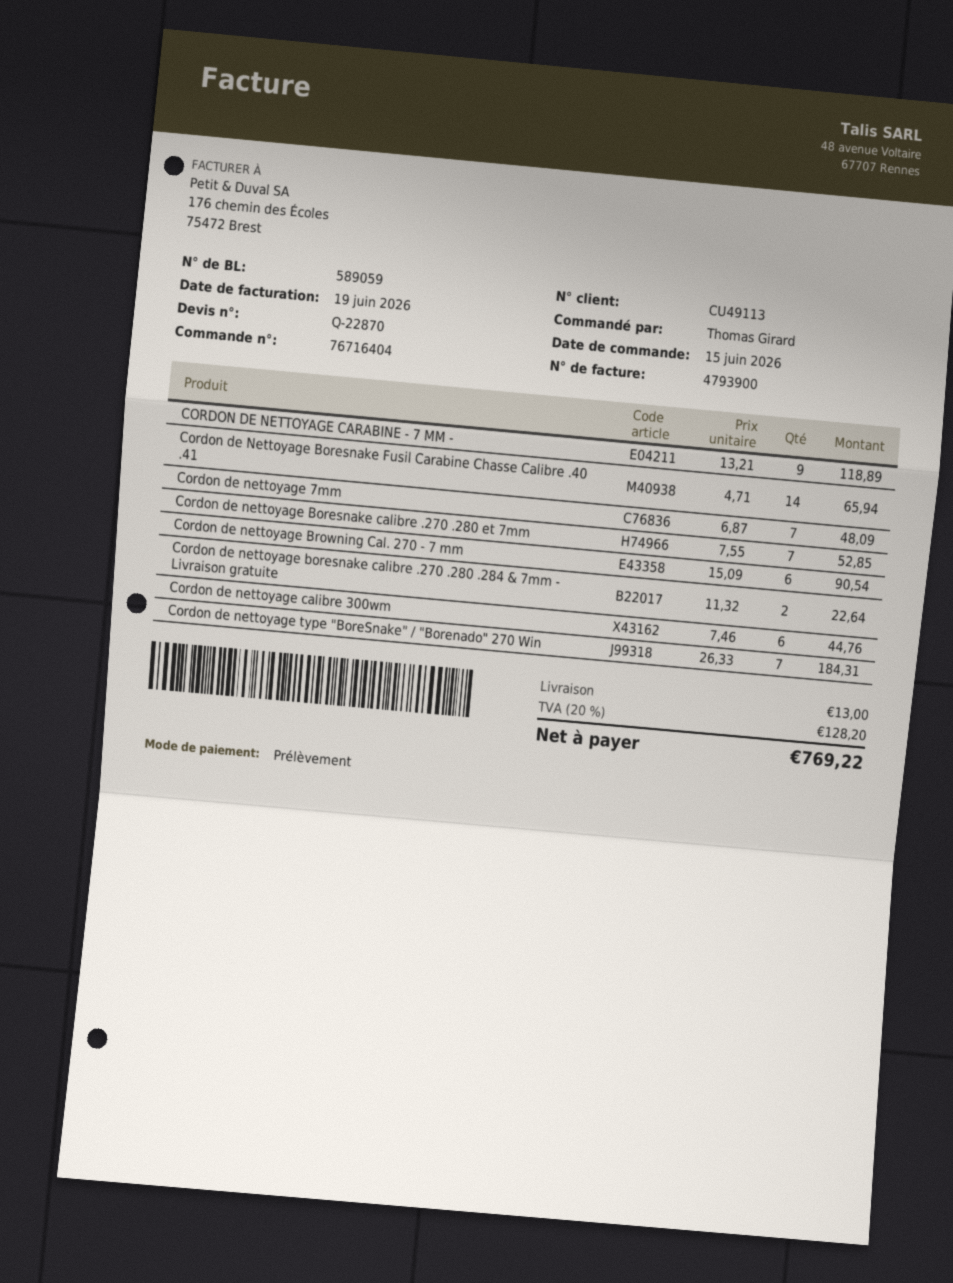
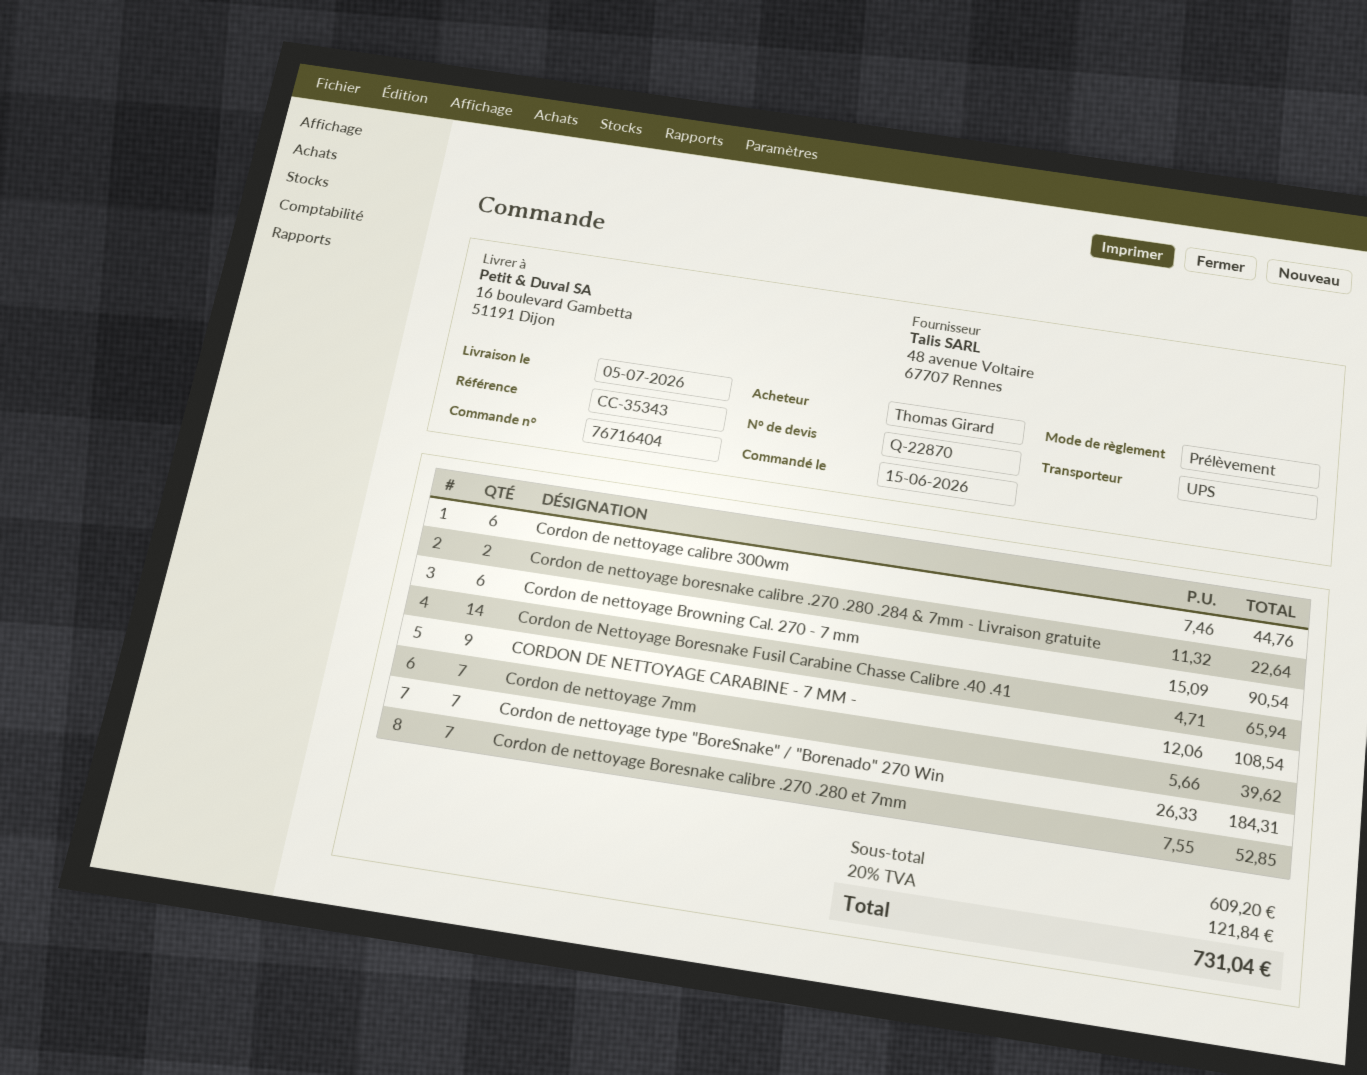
CORDON DE NETTOYAGE CARABINE - 7 MM -: 9 x 13.21 = 118.89 -> 9 x 12.06 = 108.54
Cordon de nettoyage 7mm: 7 x 6.87 = 48.09 -> 7 x 5.66 = 39.62
shipping: 13.00 -> none
tax: 20% = 128.20 -> 20% = 121.84
total: 769.22 -> 731.04

